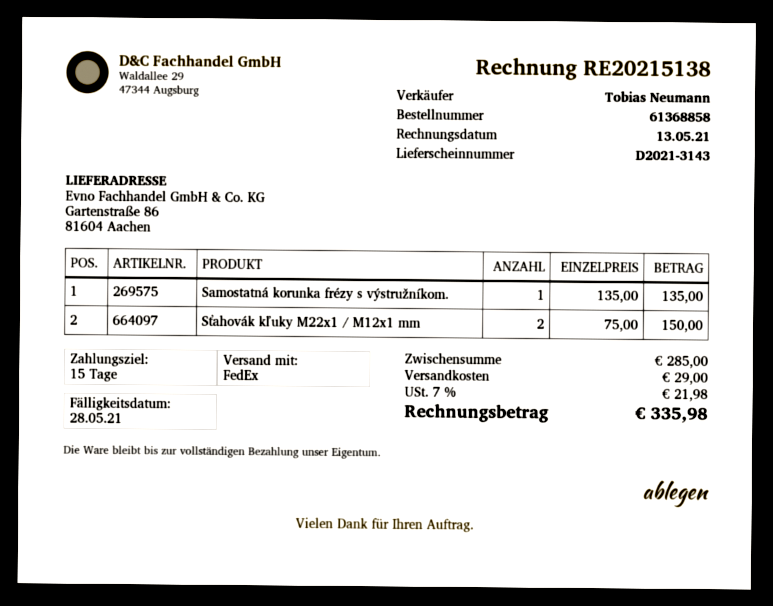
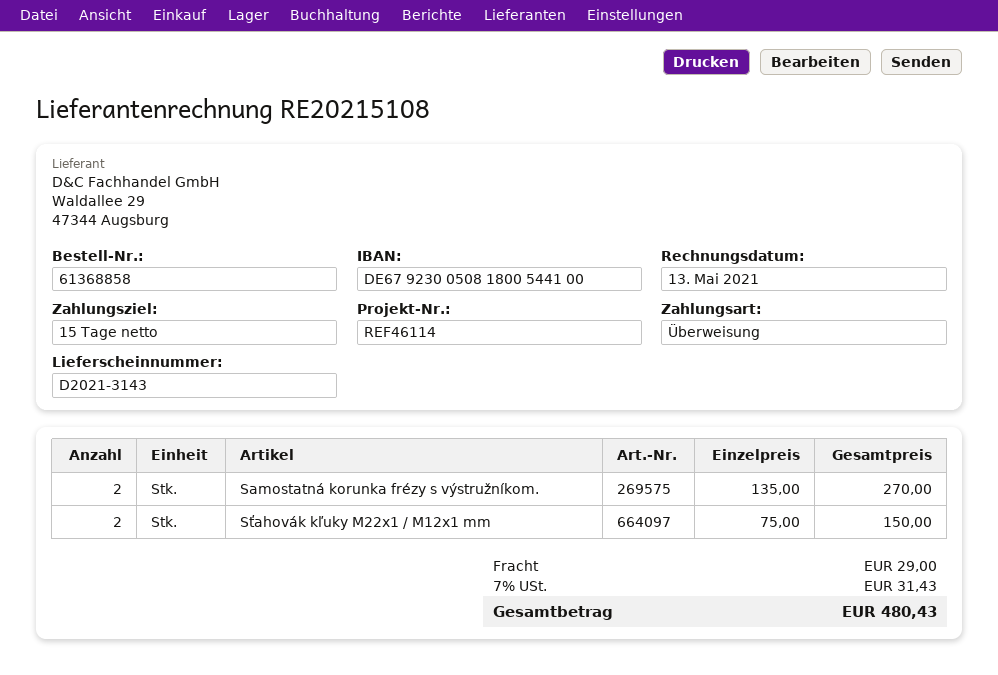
invoice number: RE20215138 -> RE20215108
Samostatná korunka frézy s výstružníkom.: 1 x 135.00 = 135.00 -> 2 x 135.00 = 270.00
tax: 7% = 21.98 -> 7% = 31.43
total: 335.98 -> 480.43

